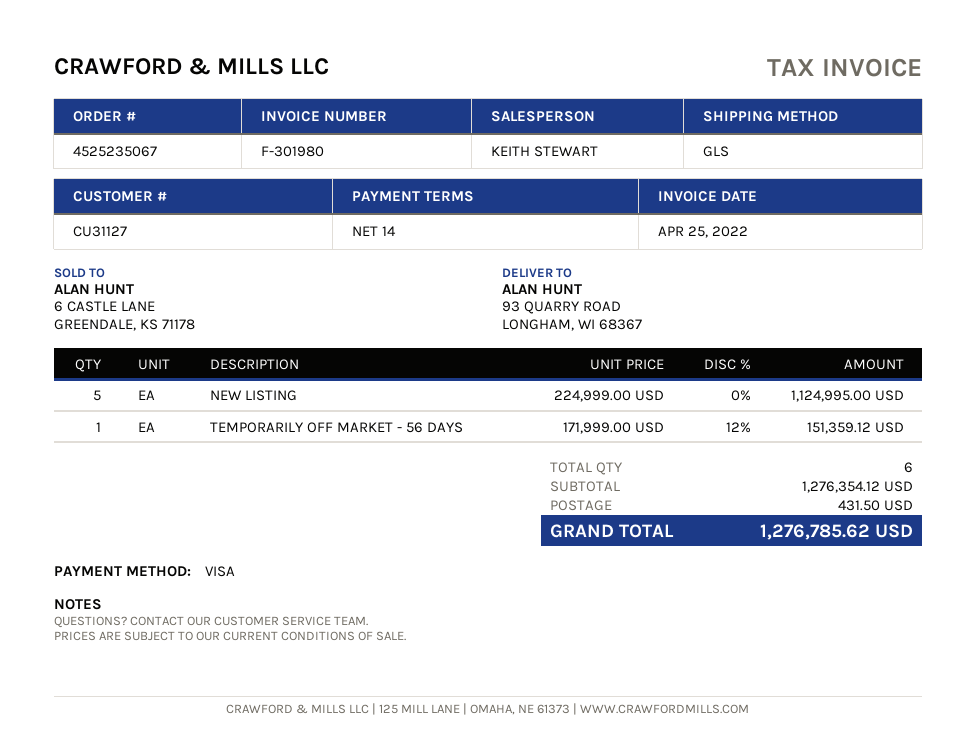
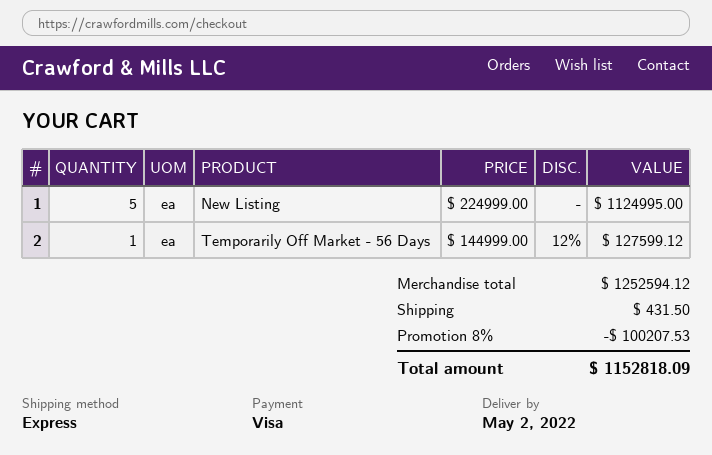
shipping method: GLS -> express
TEMPORARILY OFF MARKET - 56 DAYS: 1 x 171999.00 - 12% = 151359.12 -> 1 x 144999.00 - 12% = 127599.12
subtotal: 1276354.12 -> 1252594.12
discount: none -> 8% = 100207.53
total: 1276785.62 -> 1152818.09

